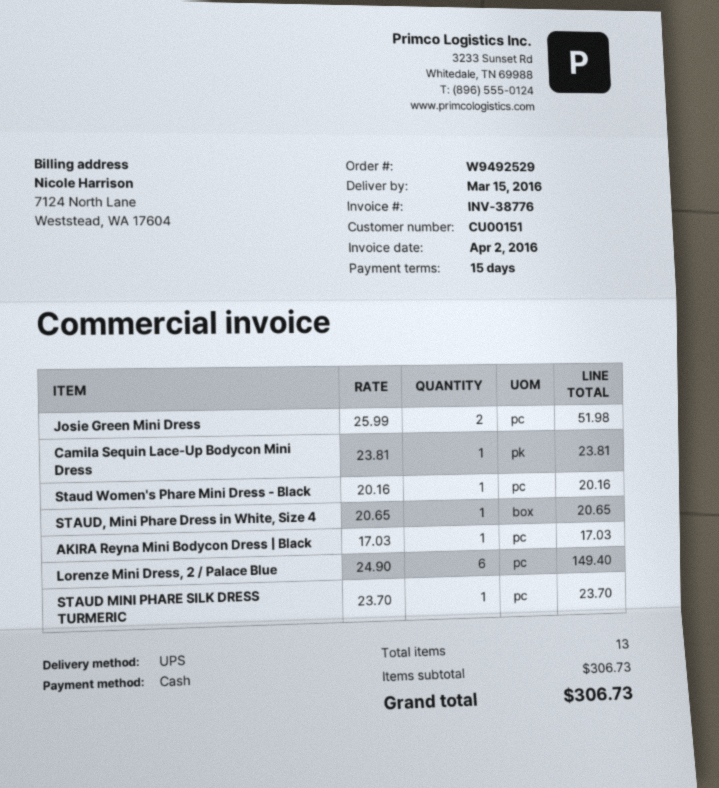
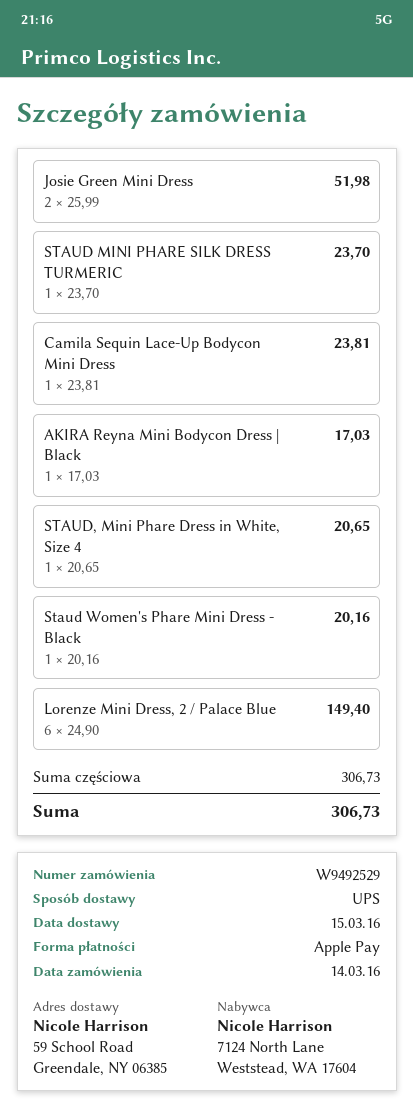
payment method: cash -> Apple Pay

